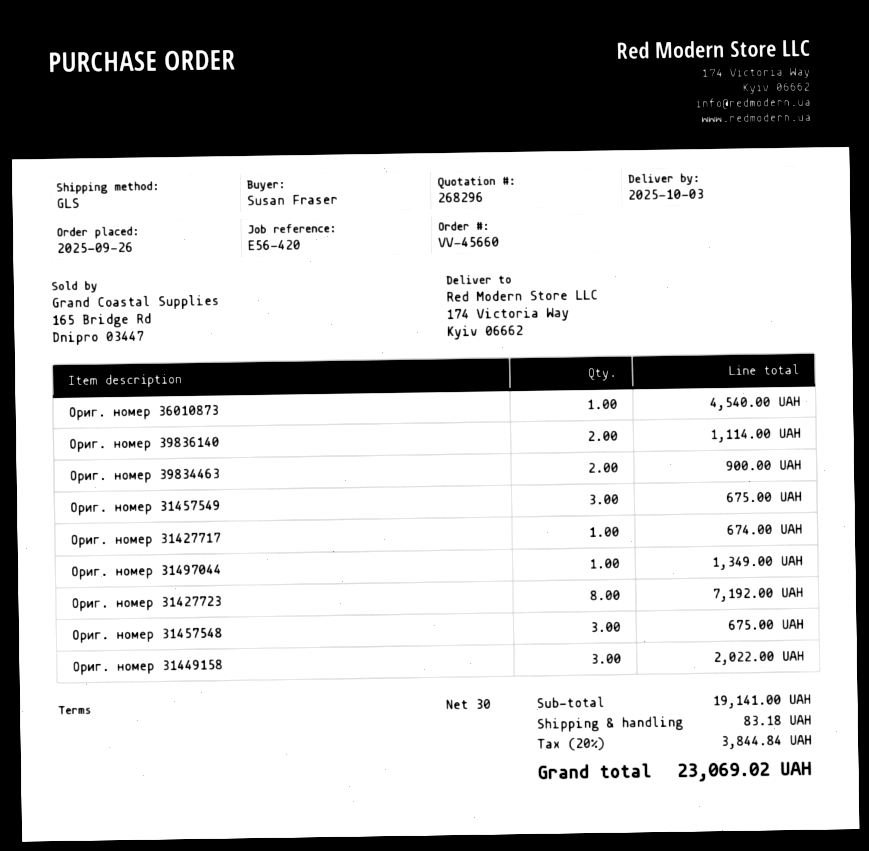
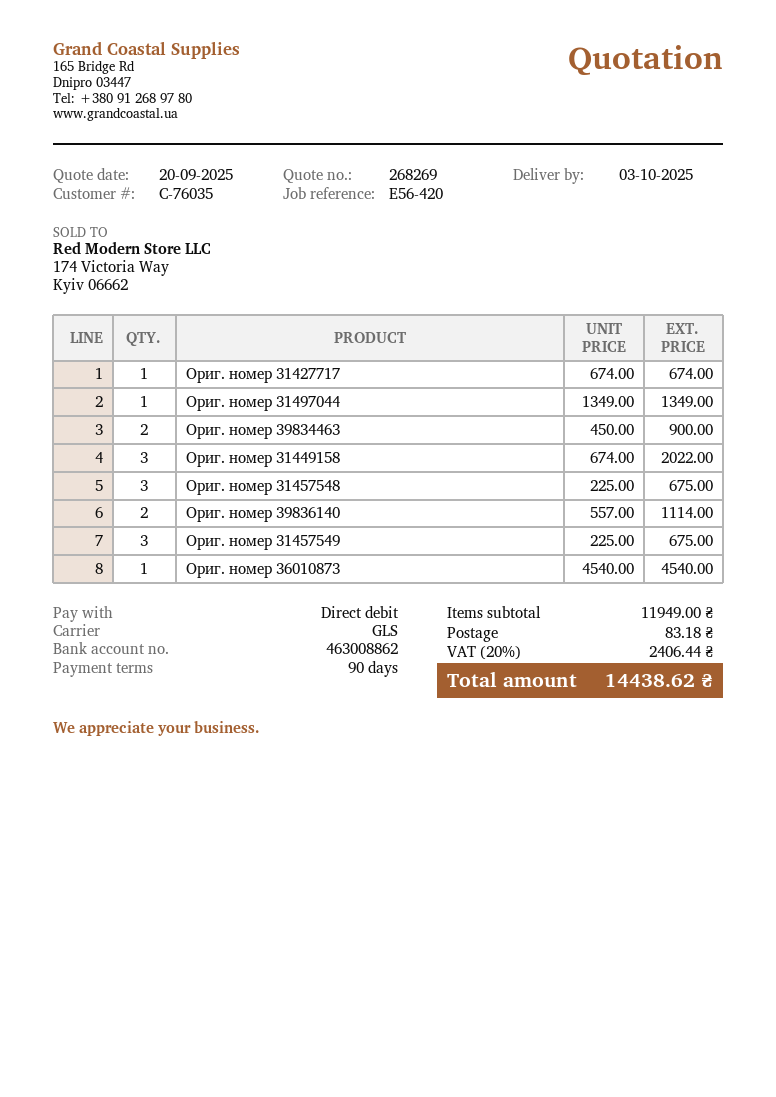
quote number: 268296 -> 268269
payment terms: 30 days -> 90 days
Ориг. номер 31427723: 8 for 7192.00 -> none
subtotal: 19141.00 -> 11949.00
tax: 20% = 3844.84 -> 20% = 2406.44
total: 23069.02 -> 14438.62

